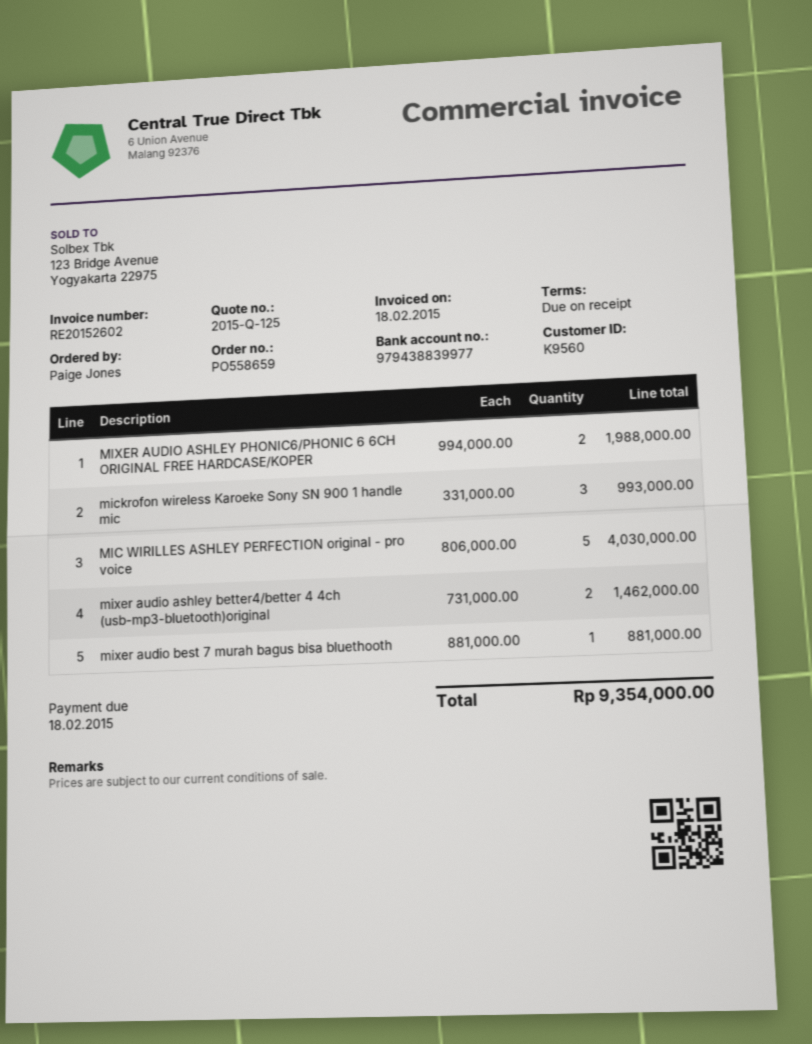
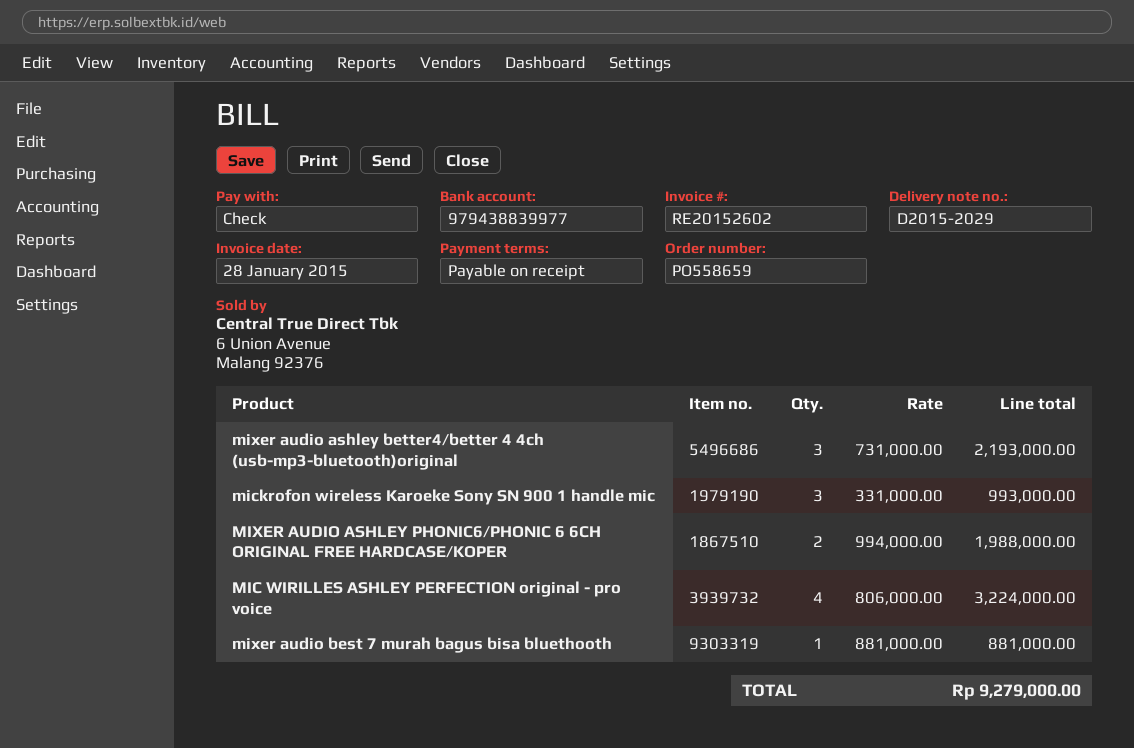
invoice date: 2015-02-18 -> 2015-01-28
MIC WIRILLES ASHLEY PERFECTION original - pro voice: 5 x 806000.00 = 4030000.00 -> 4 x 806000.00 = 3224000.00
mixer audio ashley better4/better 4 4ch (usb-mp3-bluetooth)original: 2 x 731000.00 = 1462000.00 -> 3 x 731000.00 = 2193000.00
total: 9354000.00 -> 9279000.00

